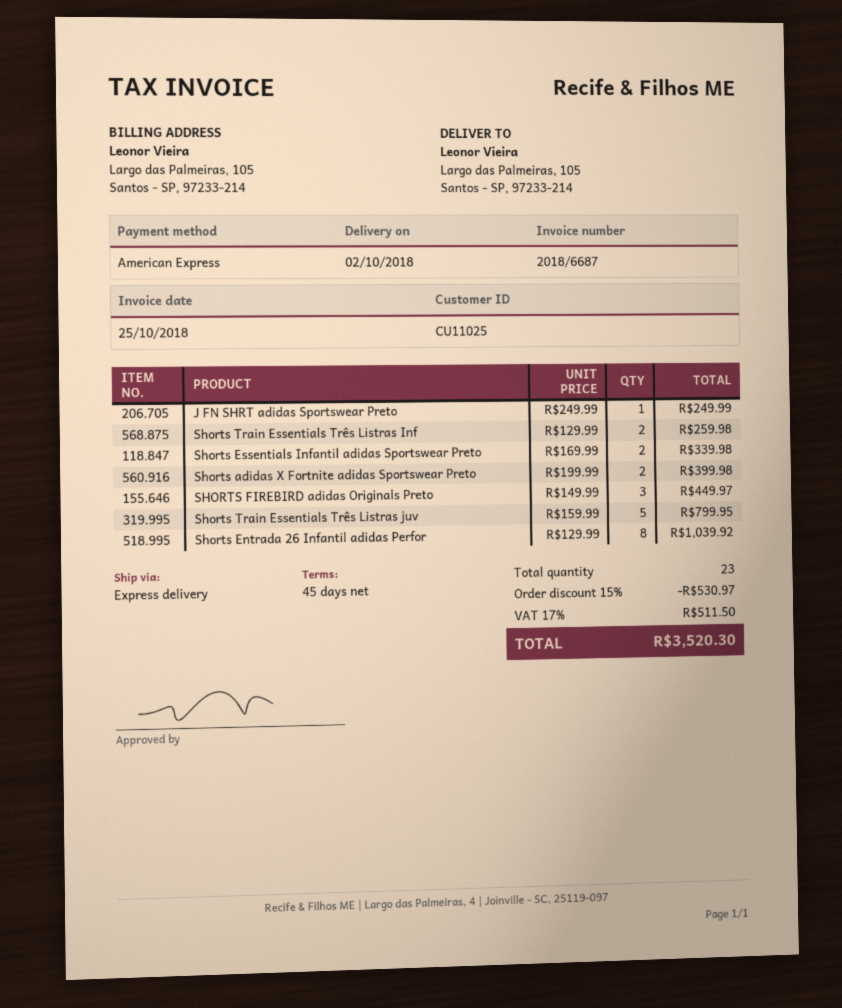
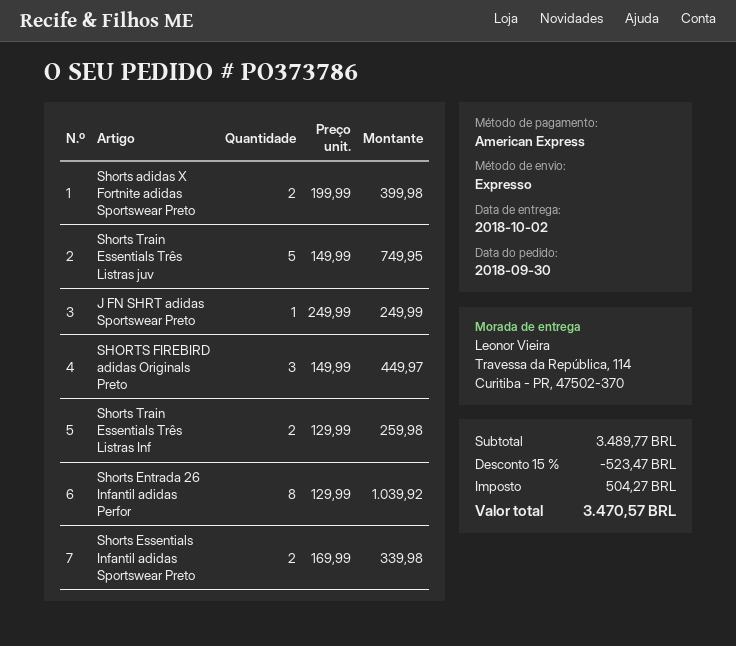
ship to: Largo das Palmeiras, 105, Santos - SP, 97233-214 -> Travessa da República, 114, Curitiba - PR, 47502-370
Shorts Train Essentials Três Listras juv: 5 x 159.99 = 799.95 -> 5 x 149.99 = 749.95
discount: 15% = 530.97 -> 15% = 523.47
tax: 511.50 -> 504.27
total: 3520.30 -> 3470.57

